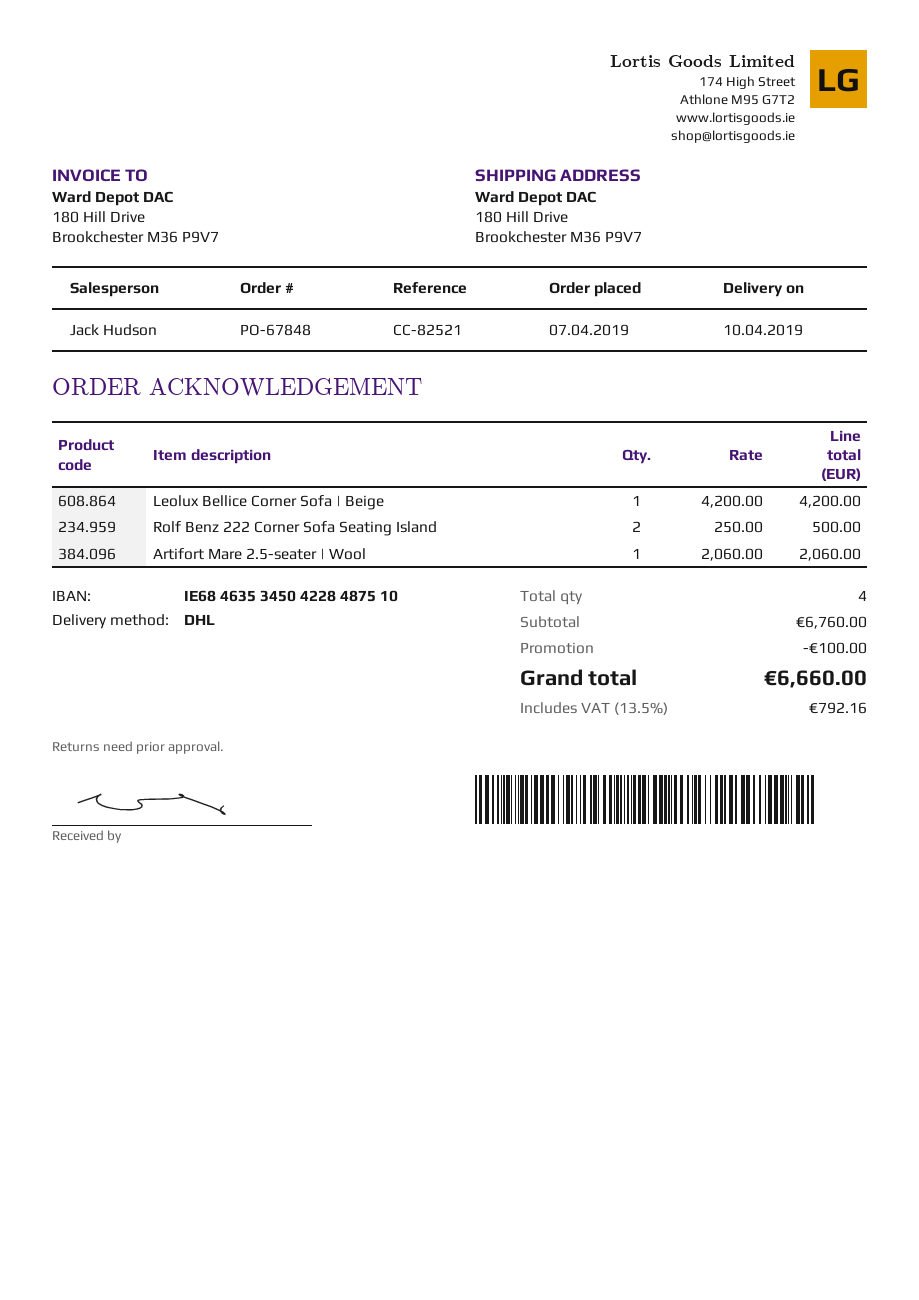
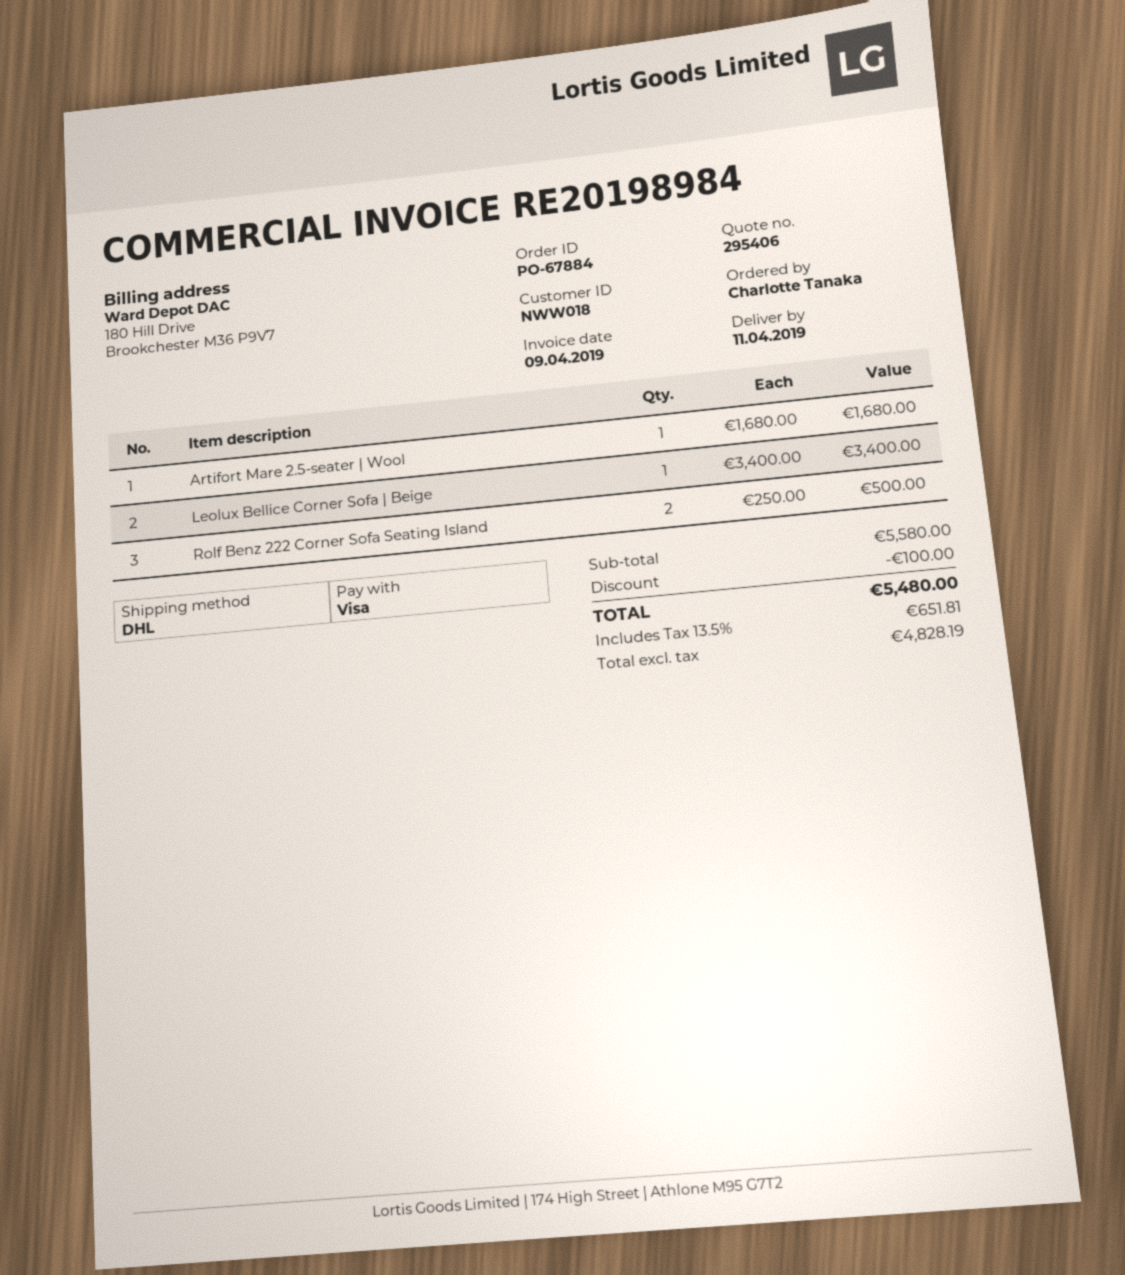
order number: PO-67848 -> PO-67884
delivery date: 2019-04-10 -> 2019-04-11
Leolux Bellice Corner Sofa | Beige: 1 x 4200.00 = 4200.00 -> 1 x 3400.00 = 3400.00
Artifort Mare 2.5-seater | Wool: 1 x 2060.00 = 2060.00 -> 1 x 1680.00 = 1680.00
subtotal: 6760.00 -> 5580.00
tax: 13.5% = 792.16 -> 13.5% = 651.81
total: 6660.00 -> 5480.00

